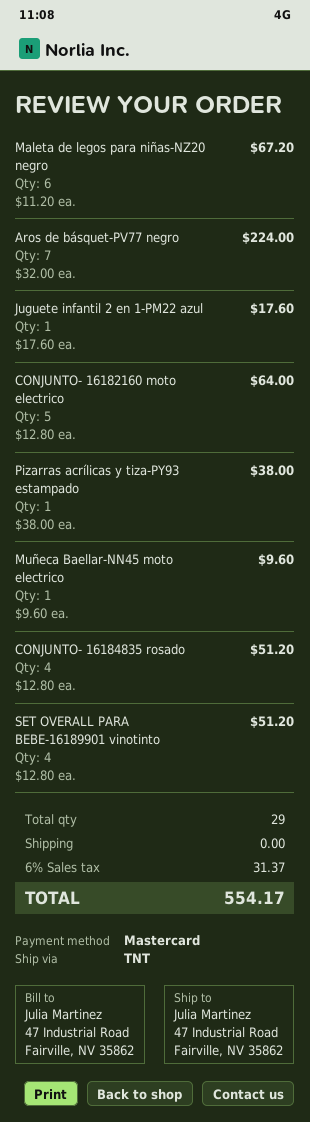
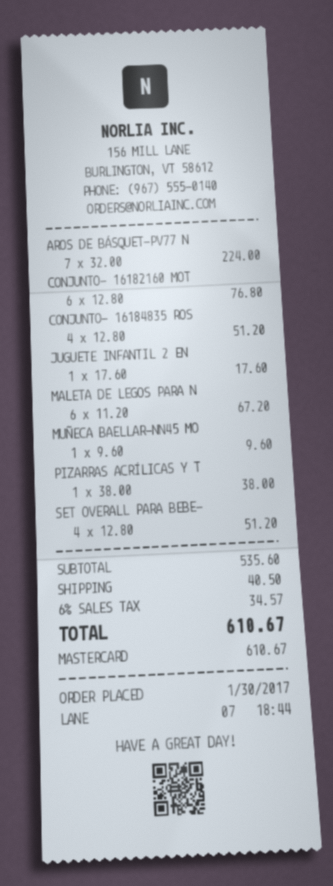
CONJUNTO- 16182160 moto electrico: 5 x 12.80 = 64.00 -> 6 x 12.80 = 76.80
shipping: 0.00 -> 40.50
tax: 6% = 31.37 -> 6% = 34.57
total: 554.17 -> 610.67

